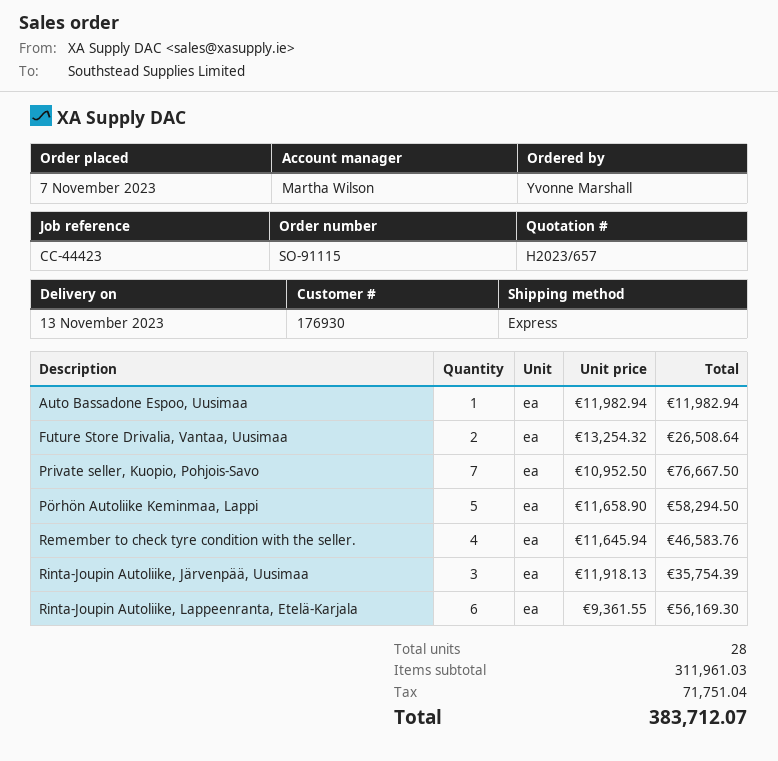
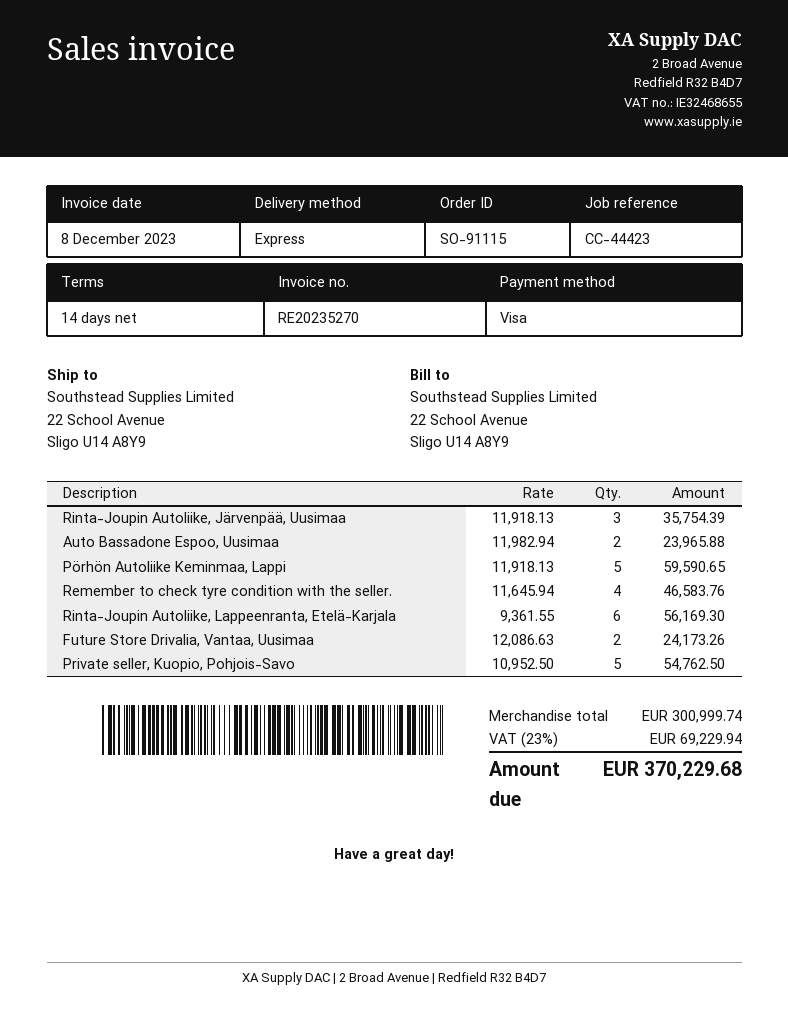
Auto Bassadone Espoo, Uusimaa: 1 x 11982.94 = 11982.94 -> 2 x 11982.94 = 23965.88
Future Store Drivalia, Vantaa, Uusimaa: 2 x 13254.32 = 26508.64 -> 2 x 12086.63 = 24173.26
Private seller, Kuopio, Pohjois-Savo: 7 x 10952.50 = 76667.50 -> 5 x 10952.50 = 54762.50
Pörhön Autoliike Keminmaa, Lappi: 5 x 11658.90 = 58294.50 -> 5 x 11918.13 = 59590.65
subtotal: 311961.03 -> 300999.74
tax: 71751.04 -> 69229.94
total: 383712.07 -> 370229.68

